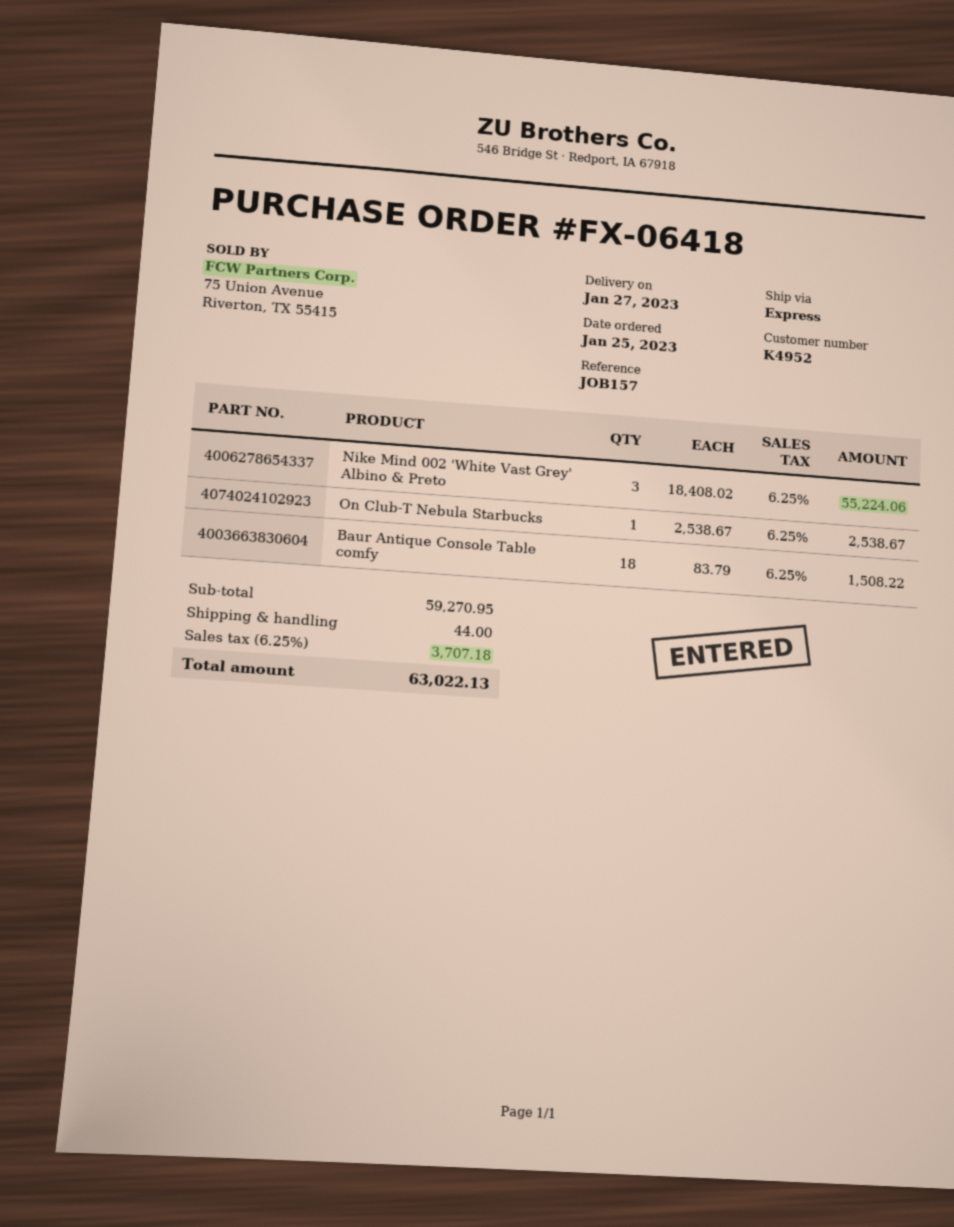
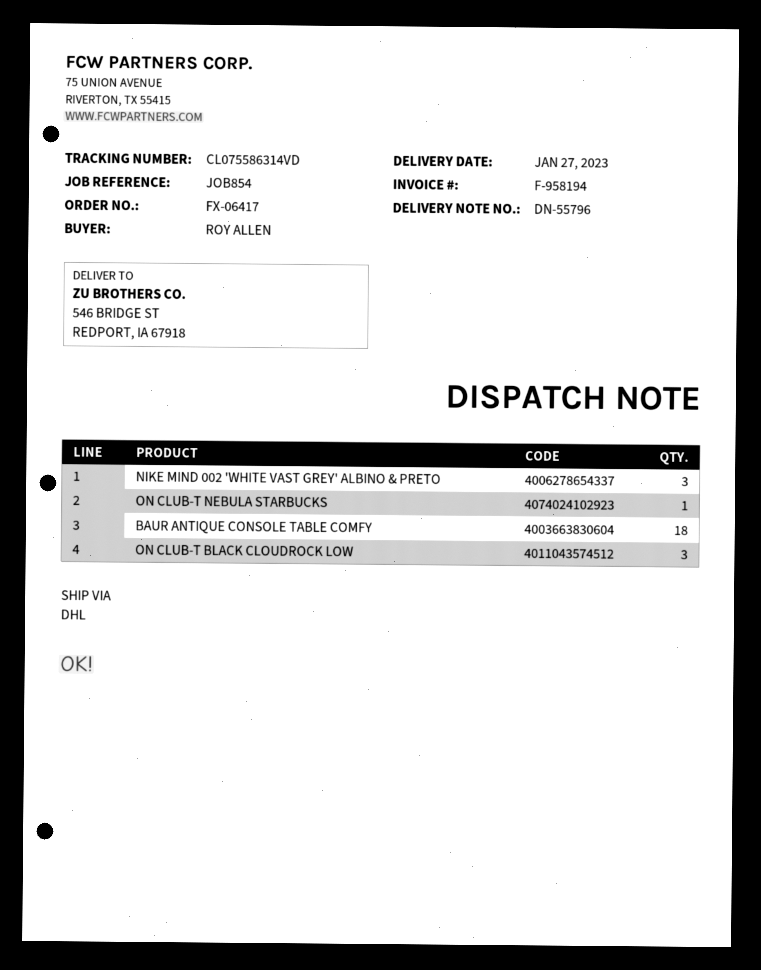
order number: FX-06418 -> FX-06417
reference: JOB157 -> JOB854
shipping method: express -> DHL
ON CLUB-T BLACK CLOUDROCK LOW: none -> 3

